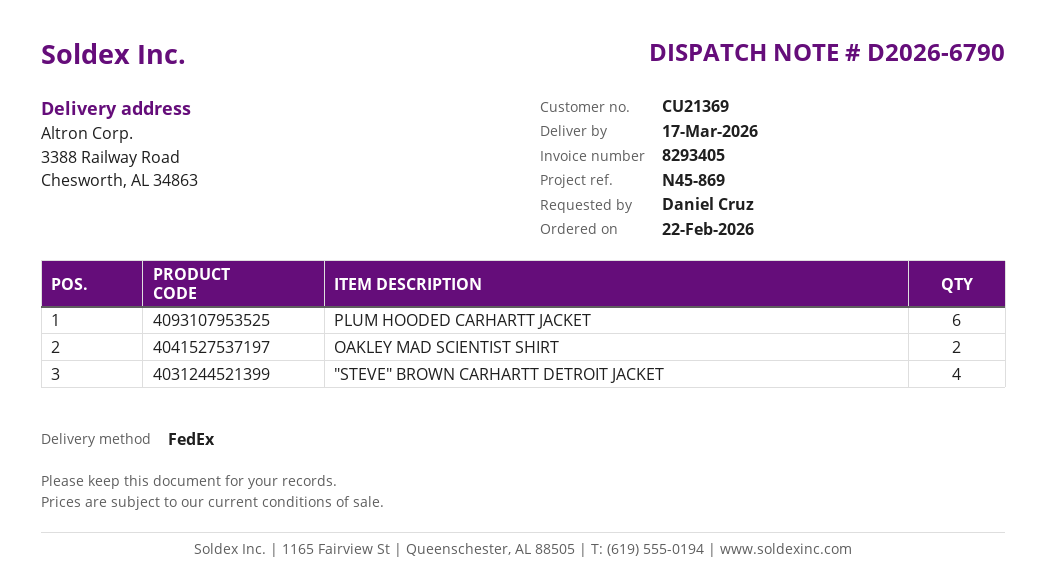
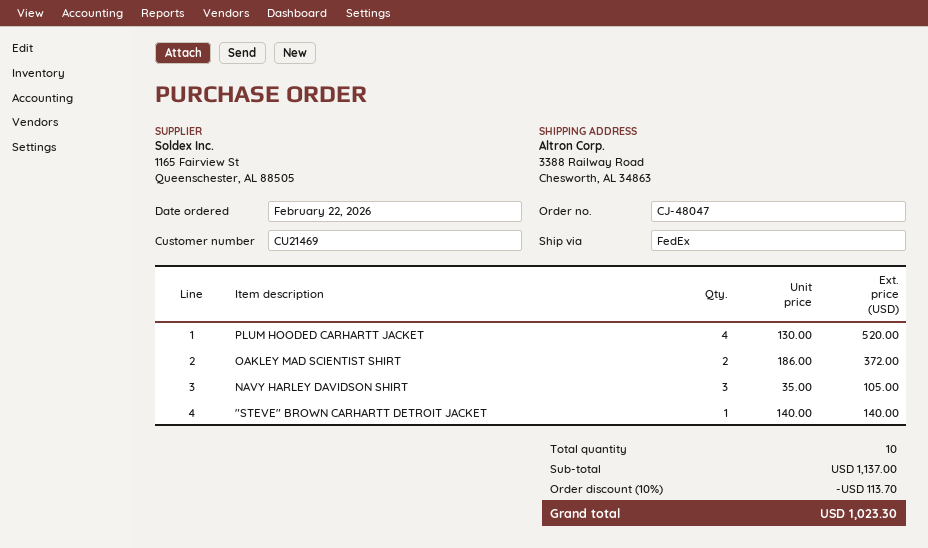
customer number: CU21369 -> CU21469
PLUM HOODED CARHARTT JACKET: 6 -> 4
"STEVE" BROWN CARHARTT DETROIT JACKET: 4 -> 1
NAVY HARLEY DAVIDSON SHIRT: none -> 3

